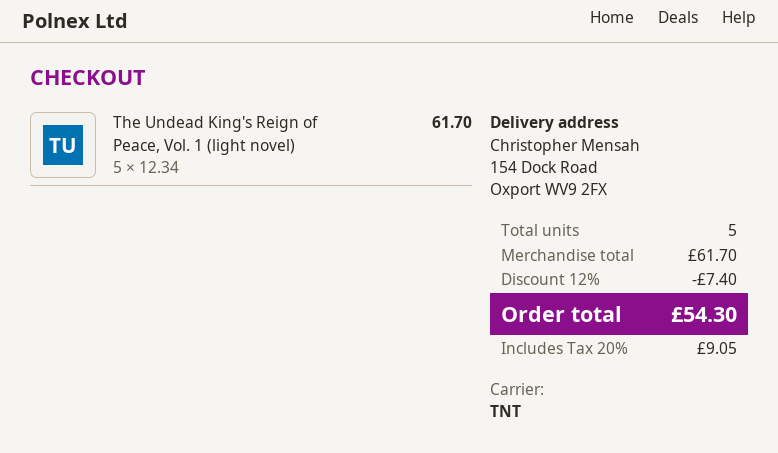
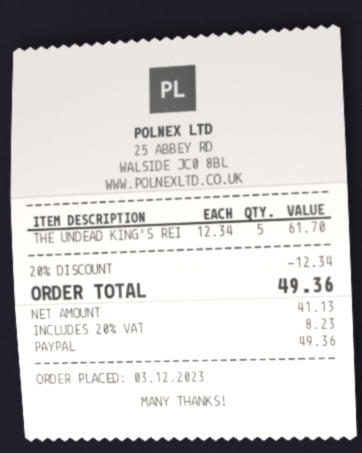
discount: 12% = 7.40 -> 20% = 12.34
tax: 20% = 9.05 -> 20% = 8.23
total: 54.30 -> 49.36

